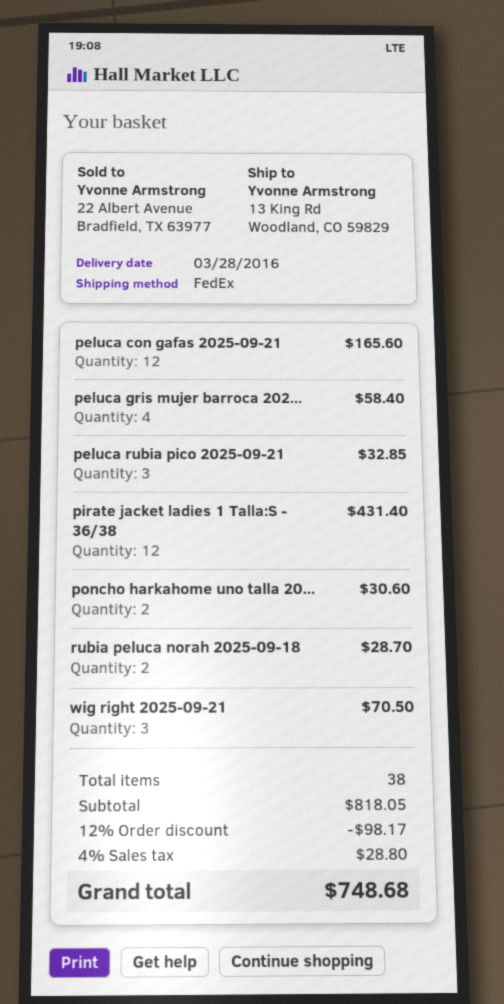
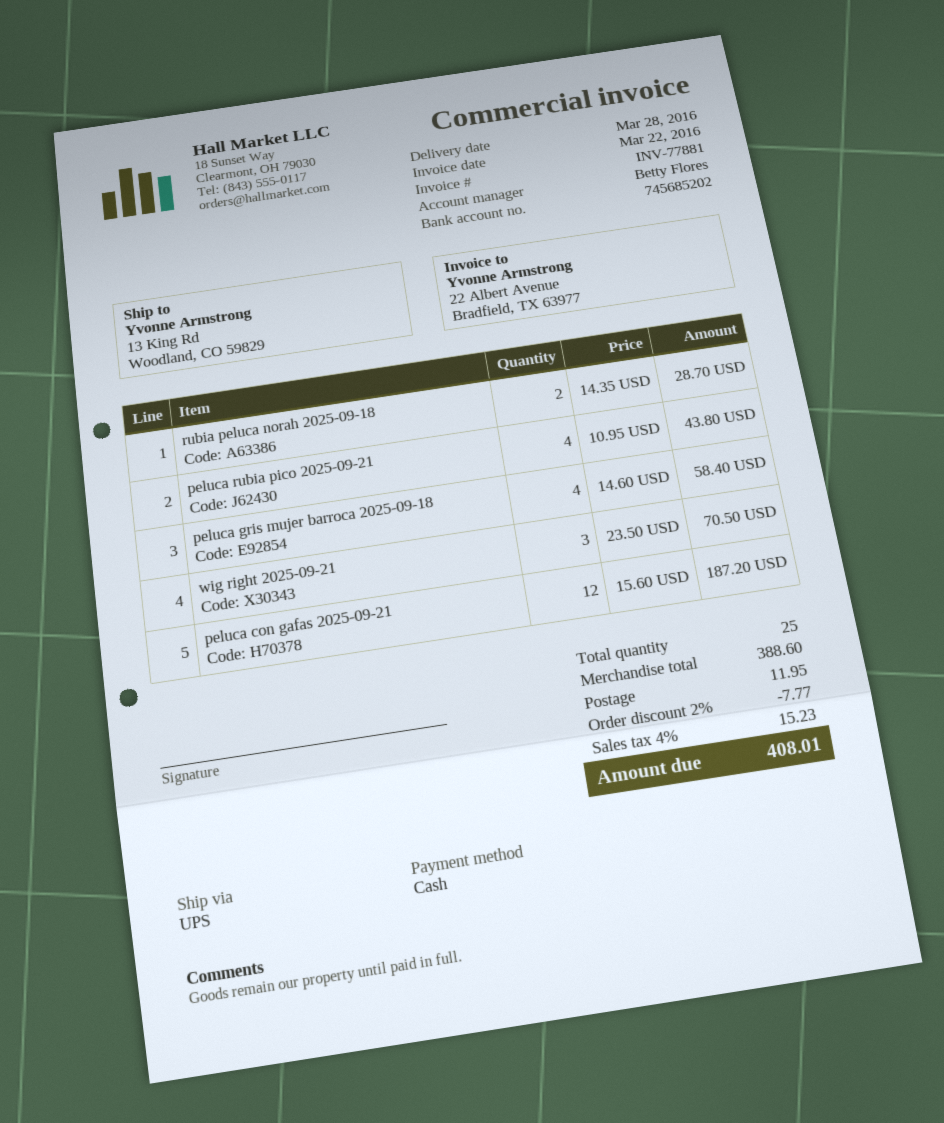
shipping method: FedEx -> UPS
peluca con gafas 2025-09-21: 12 for 165.60 -> 12 for 187.20
peluca rubia pico 2025-09-21: 3 for 32.85 -> 4 for 43.80
pirate jacket ladies 1 Talla:S - 36/38: 12 for 431.40 -> none
poncho harkahome uno talla 20...: 2 for 30.60 -> none
total quantity: 38 -> 25
subtotal: 818.05 -> 388.60
discount: 12% = 98.17 -> 2% = 7.77
shipping: none -> 11.95
tax: 4% = 28.80 -> 4% = 15.23
total: 748.68 -> 408.01

